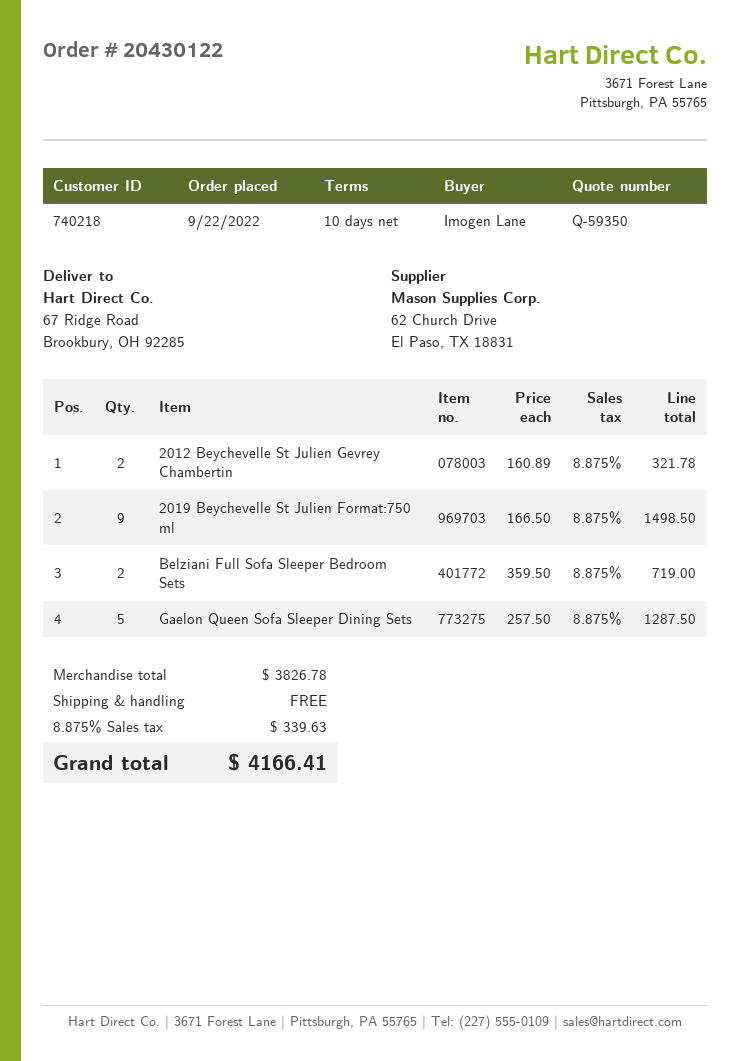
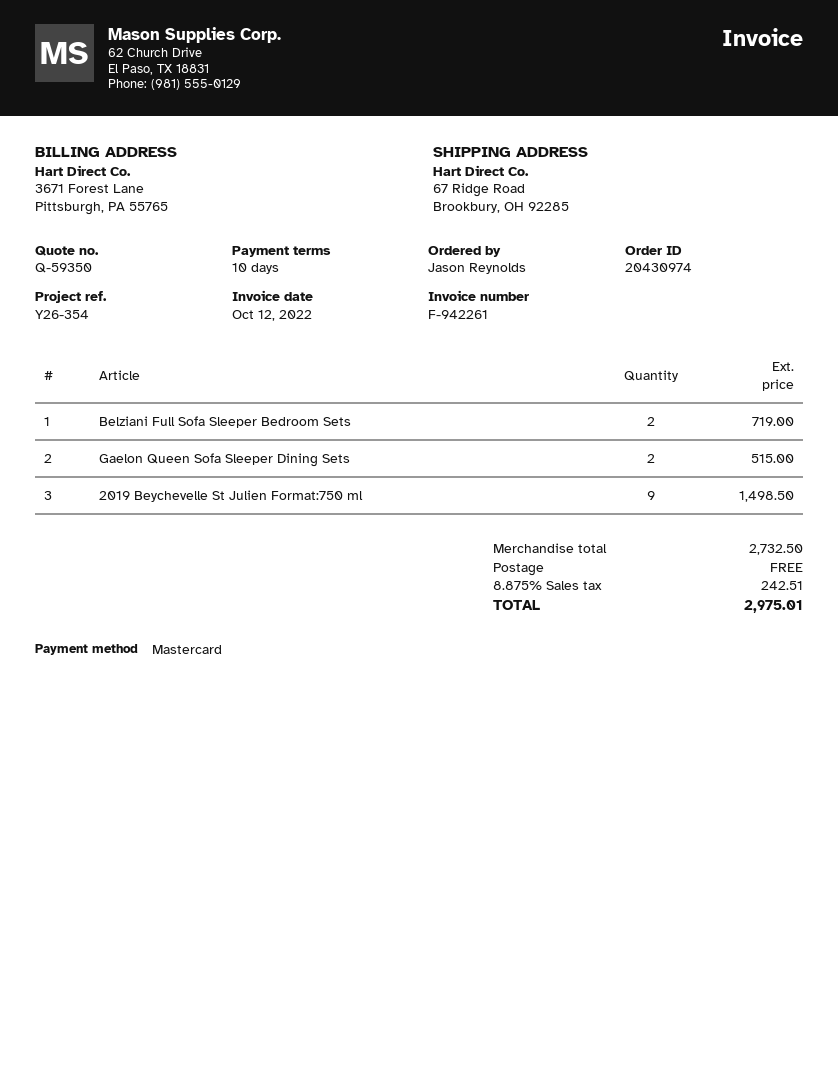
order number: 20430122 -> 20430974
ordered by: Imogen Lane -> Jason Reynolds
2012 Beychevelle St Julien Gevrey Chambertin: 2 for 321.78 -> none
Gaelon Queen Sofa Sleeper Dining Sets: 5 for 1287.50 -> 2 for 515.00
subtotal: 3826.78 -> 2732.50
tax: 8.875% = 339.63 -> 8.875% = 242.51
total: 4166.41 -> 2975.01

